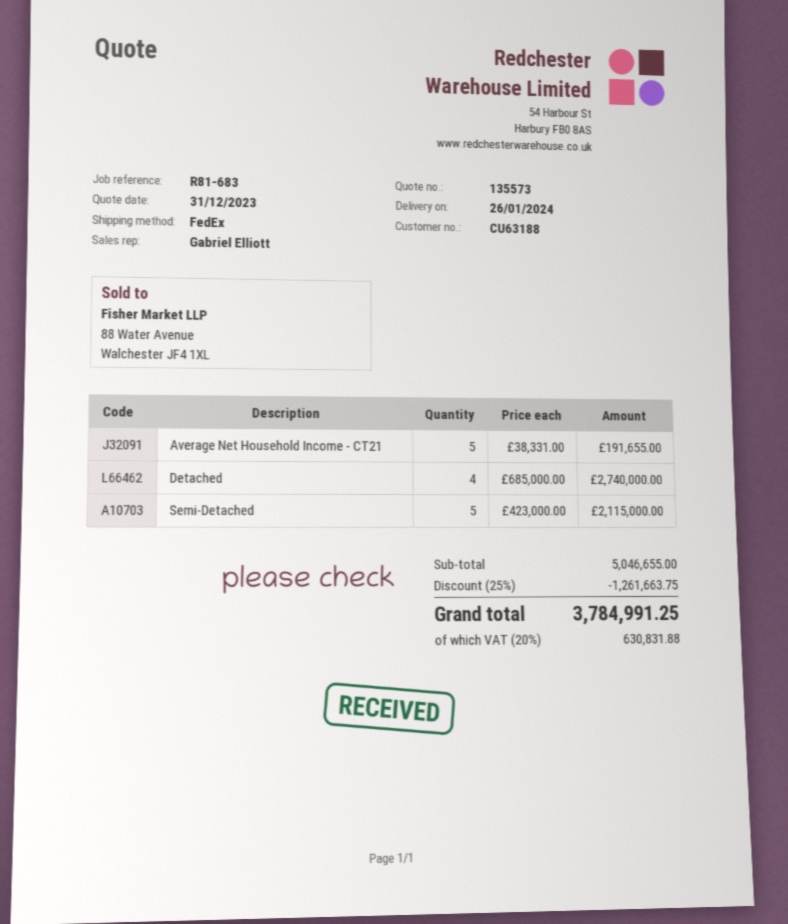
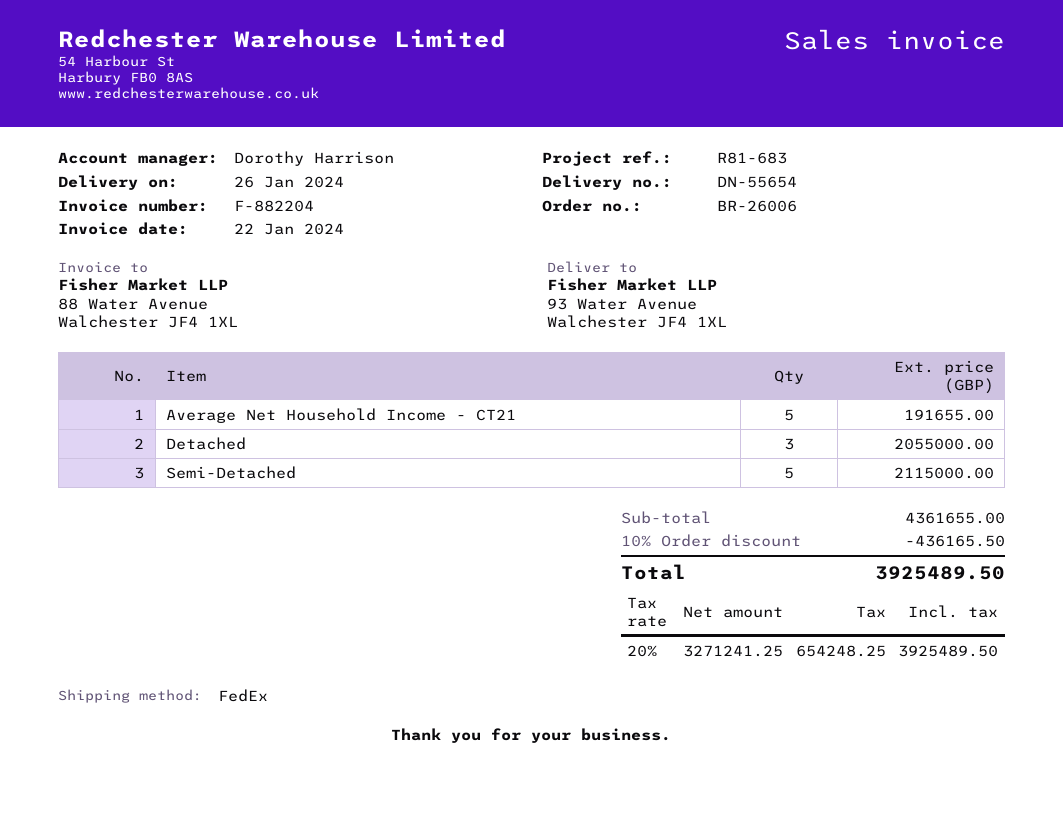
sales rep: Gabriel Elliott -> Dorothy Harrison
Detached: 4 for 2740000.00 -> 3 for 2055000.00
subtotal: 5046655.00 -> 4361655.00
discount: 25% = 1261663.75 -> 10% = 436165.50
tax: 20% = 630831.88 -> 20% = 654248.25
total: 3784991.25 -> 3925489.50

